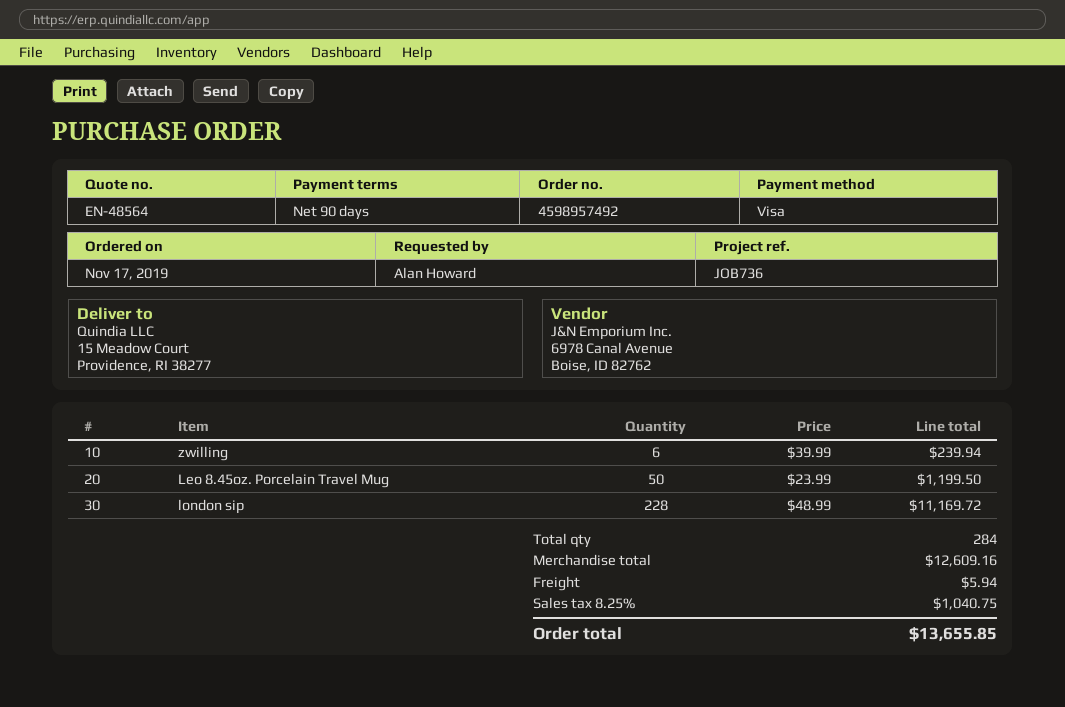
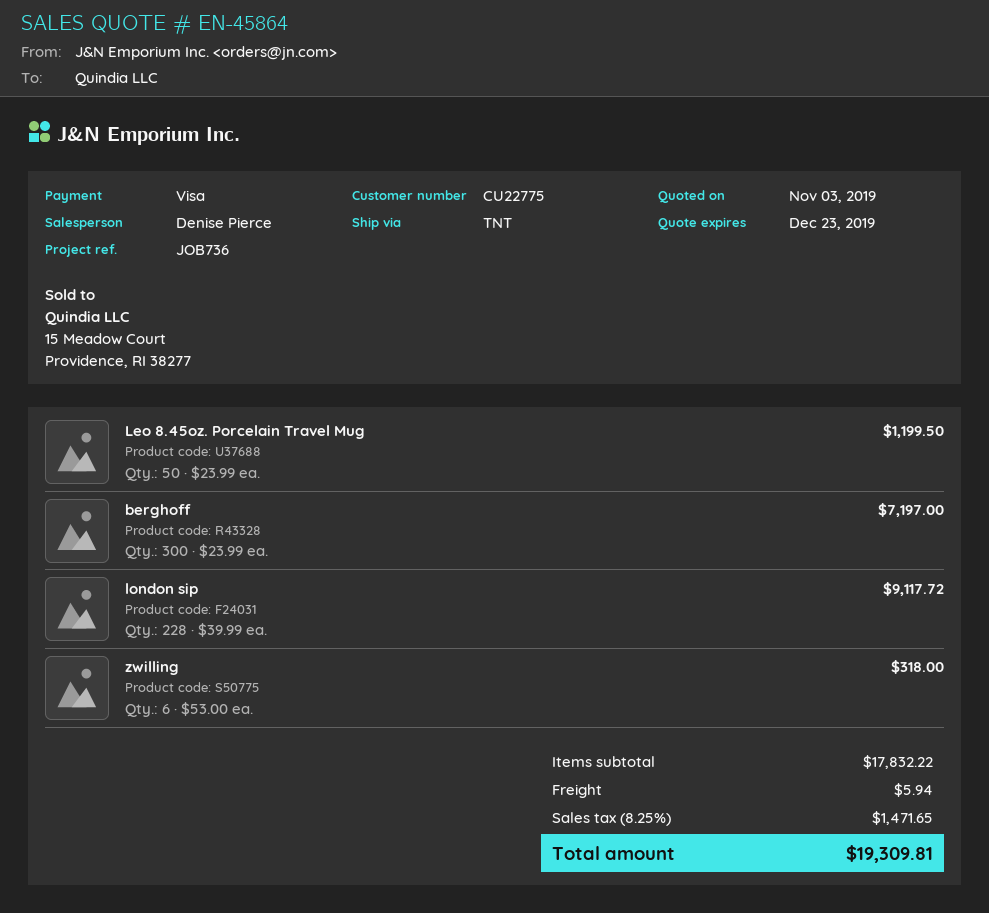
quote number: EN-48564 -> EN-45864
zwilling: 6 x 39.99 = 239.94 -> 6 x 53.00 = 318.00
london sip: 228 x 48.99 = 11169.72 -> 228 x 39.99 = 9117.72
berghoff: none -> 300 x 23.99 = 7197.00
subtotal: 12609.16 -> 17832.22
tax: 8.25% = 1040.75 -> 8.25% = 1471.65
total: 13655.85 -> 19309.81

